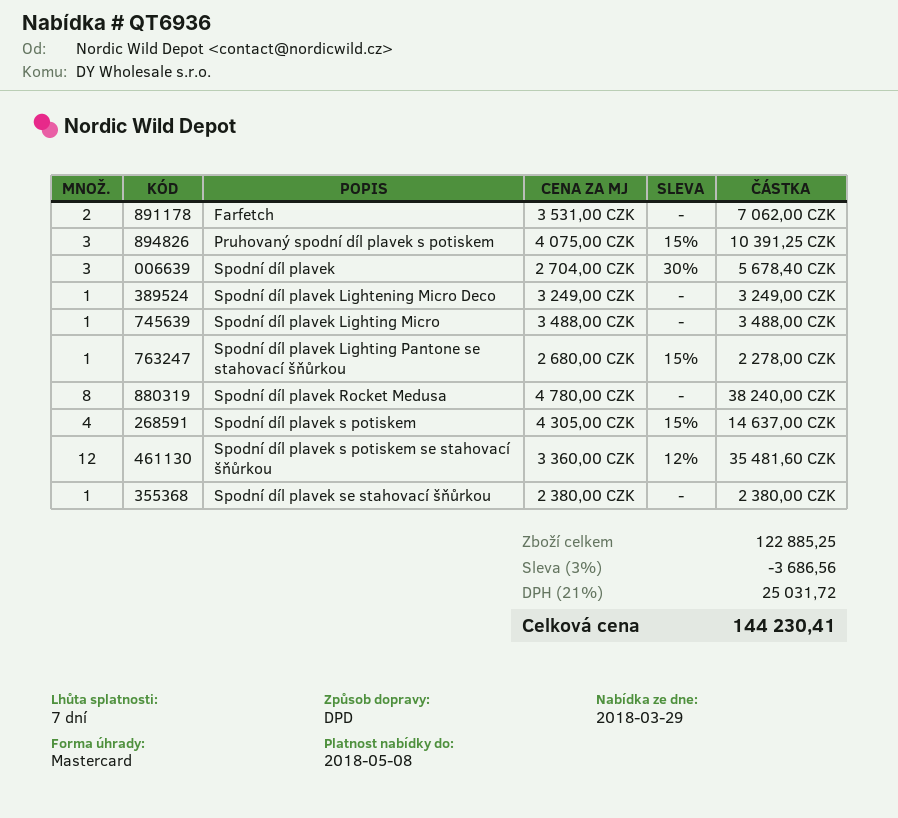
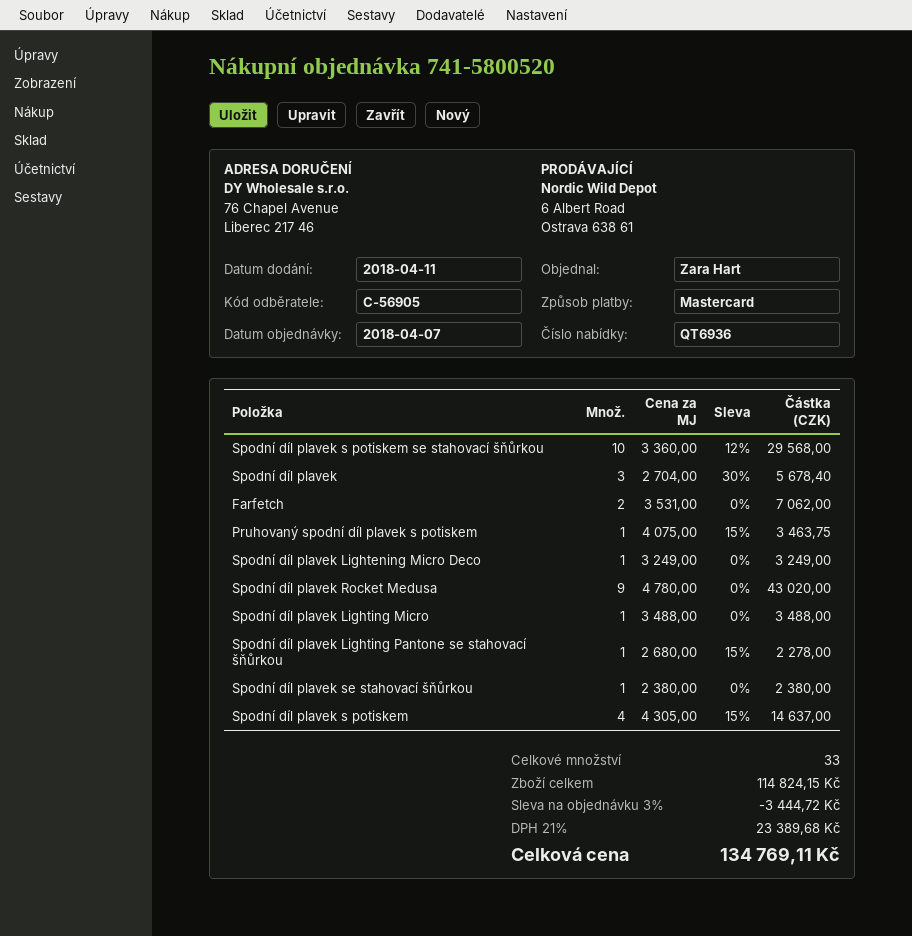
Pruhovaný spodní díl plavek s potiskem: 3 x 4075.00 - 15% = 10391.25 -> 1 x 4075.00 - 15% = 3463.75
Spodní díl plavek Rocket Medusa: 8 x 4780.00 = 38240.00 -> 9 x 4780.00 = 43020.00
Spodní díl plavek s potiskem se stahovací šňůrkou: 12 x 3360.00 - 12% = 35481.60 -> 10 x 3360.00 - 12% = 29568.00
subtotal: 122885.25 -> 114824.15
discount: 3% = 3686.56 -> 3% = 3444.72
tax: 21% = 25031.72 -> 21% = 23389.68
total: 144230.41 -> 134769.11

